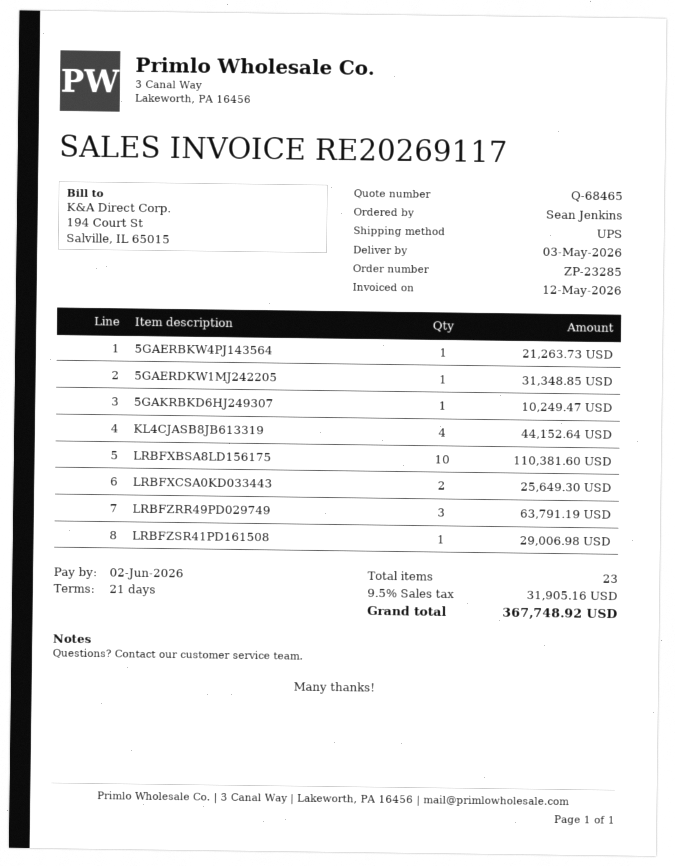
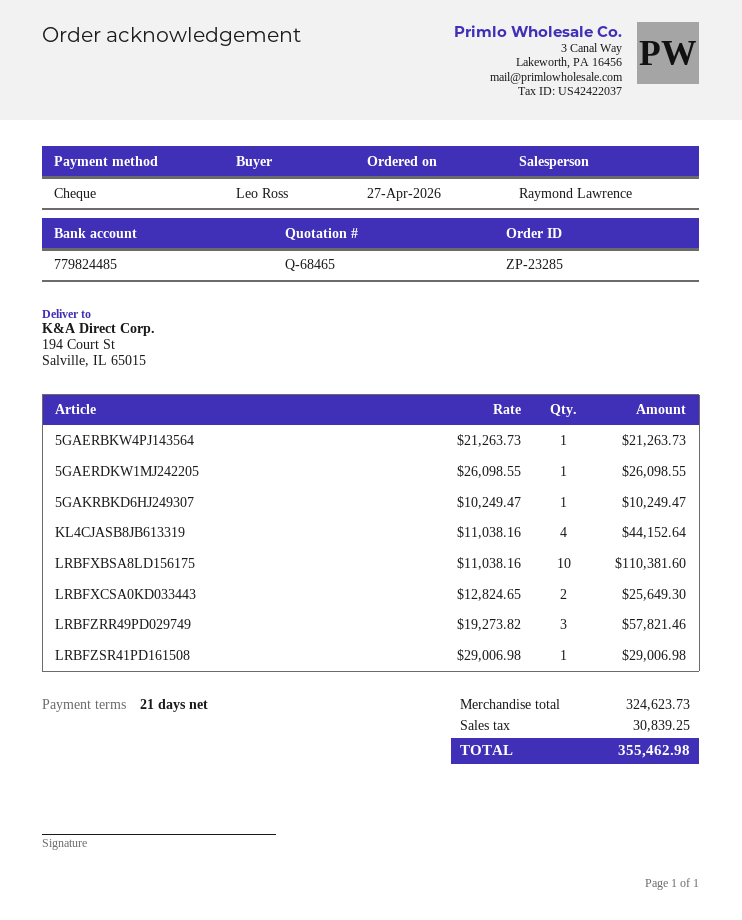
ordered by: Sean Jenkins -> Leo Ross
5GAERDKW1MJ242205: 1 for 31348.85 -> 1 for 26098.55
LRBFZRR49PD029749: 3 for 63791.19 -> 3 for 57821.46
tax: 31905.16 -> 30839.25
total: 367748.92 -> 355462.98

